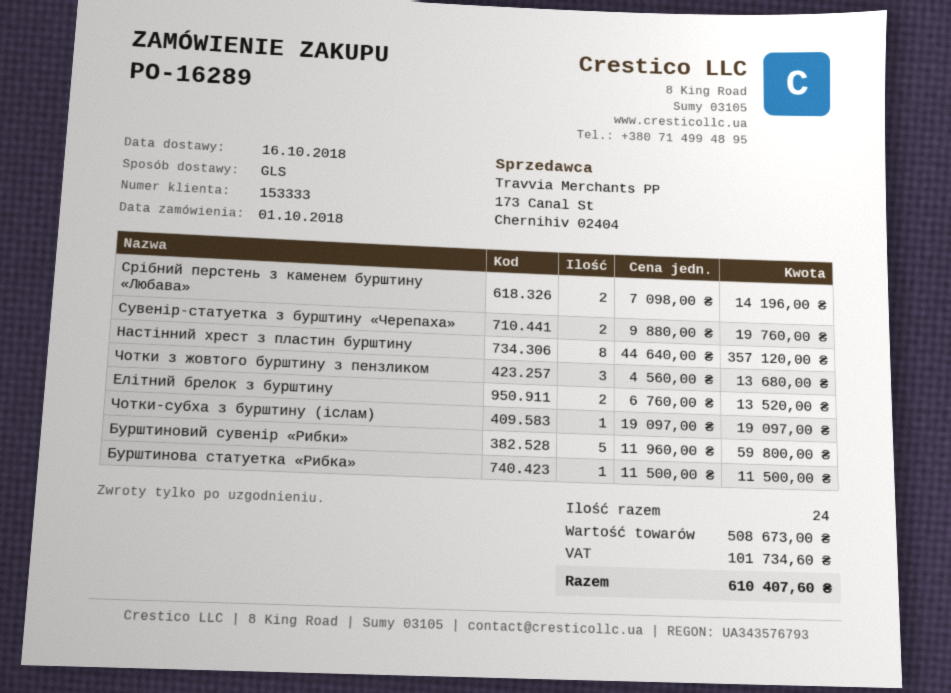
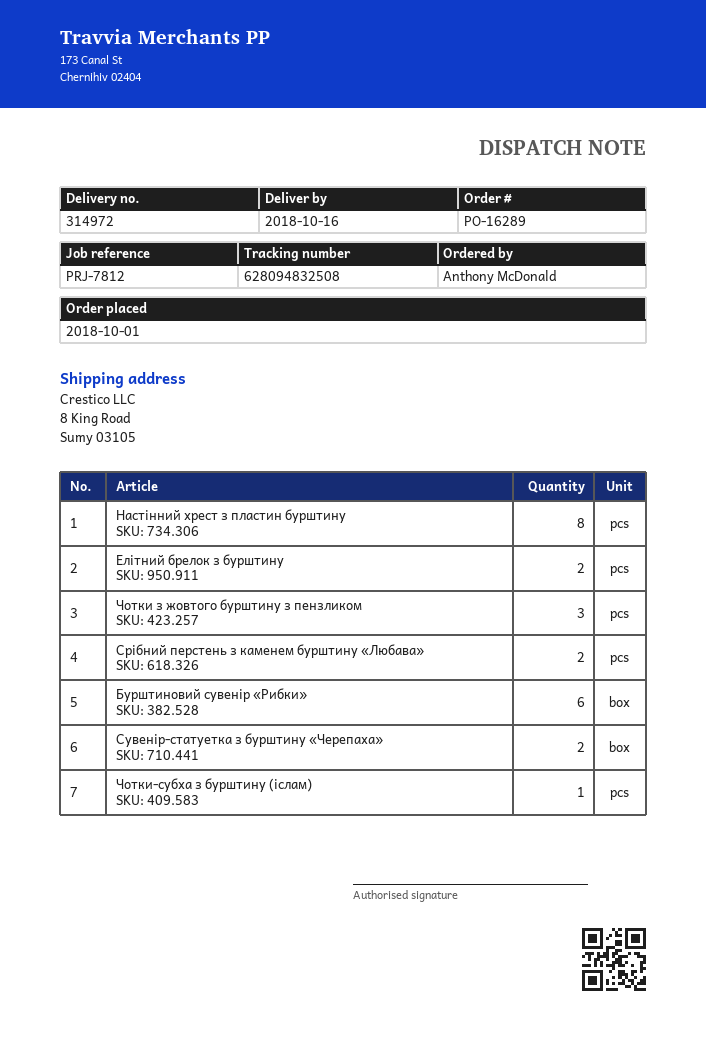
Бурштиновий сувенір «Рибки»: 5 -> 6
Бурштинова статуетка «Рибка»: 1 -> none

